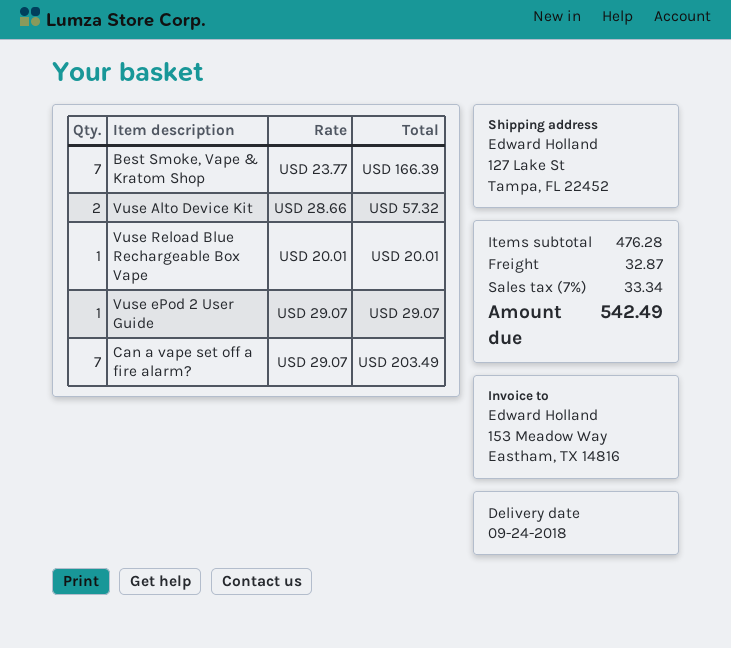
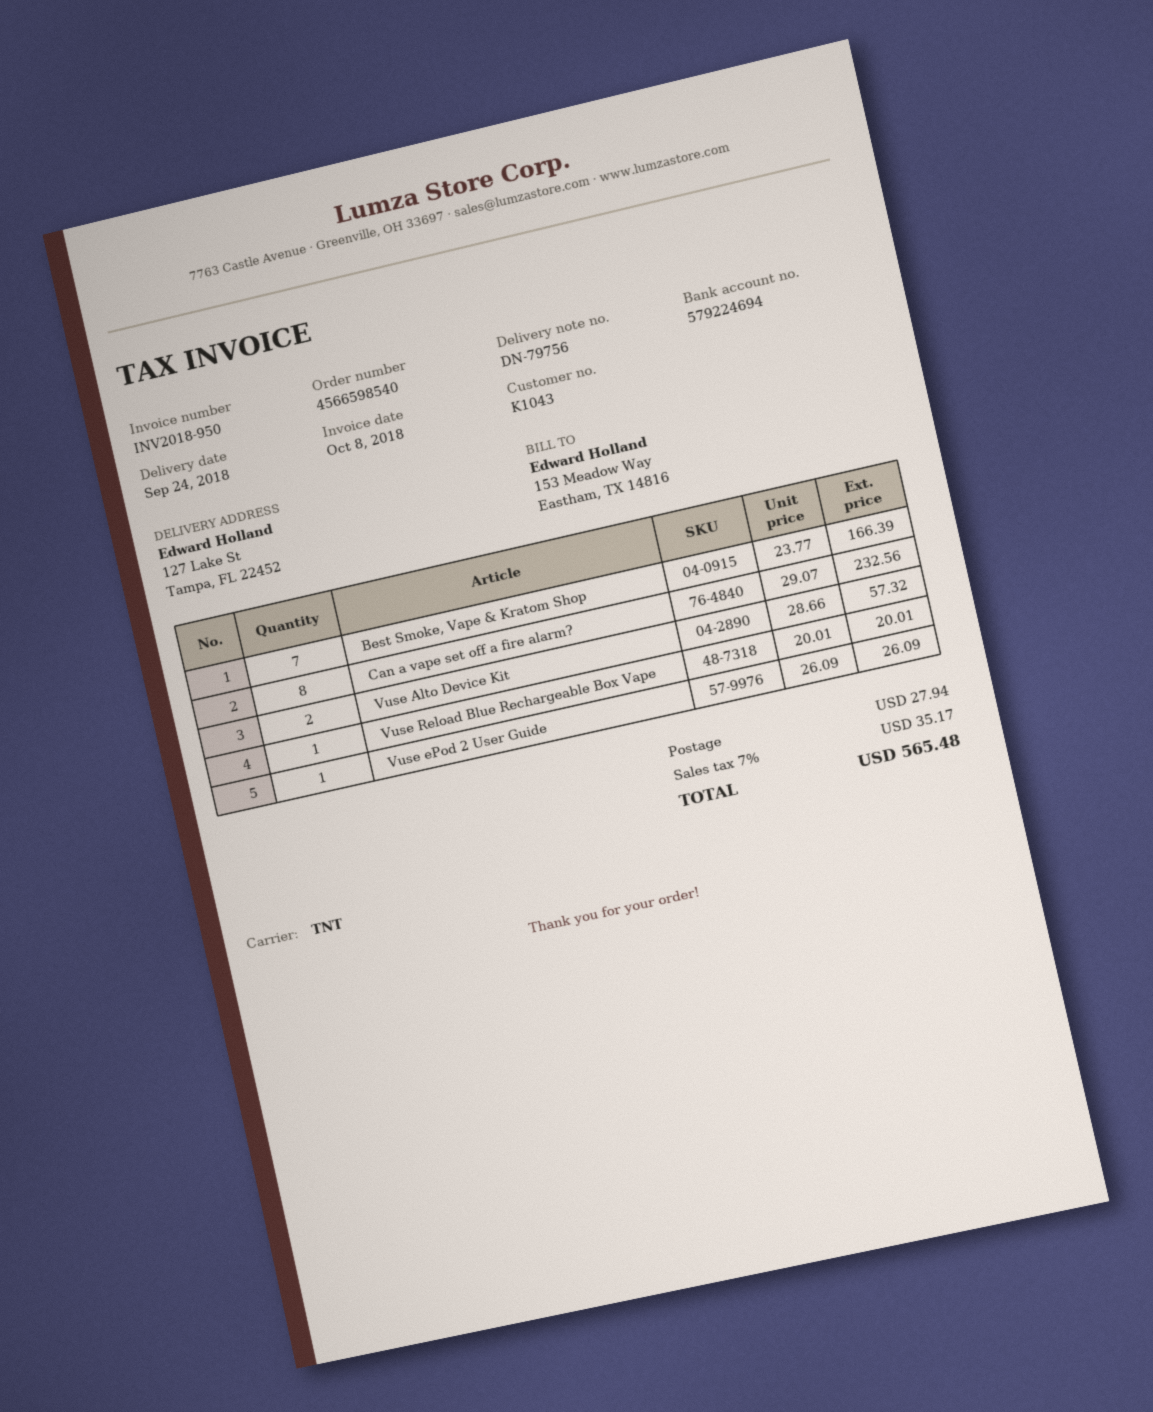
Vuse ePod 2 User Guide: 1 x 29.07 = 29.07 -> 1 x 26.09 = 26.09
Can a vape set off a fire alarm?: 7 x 29.07 = 203.49 -> 8 x 29.07 = 232.56
shipping: 32.87 -> 27.94
tax: 7% = 33.34 -> 7% = 35.17
total: 542.49 -> 565.48

